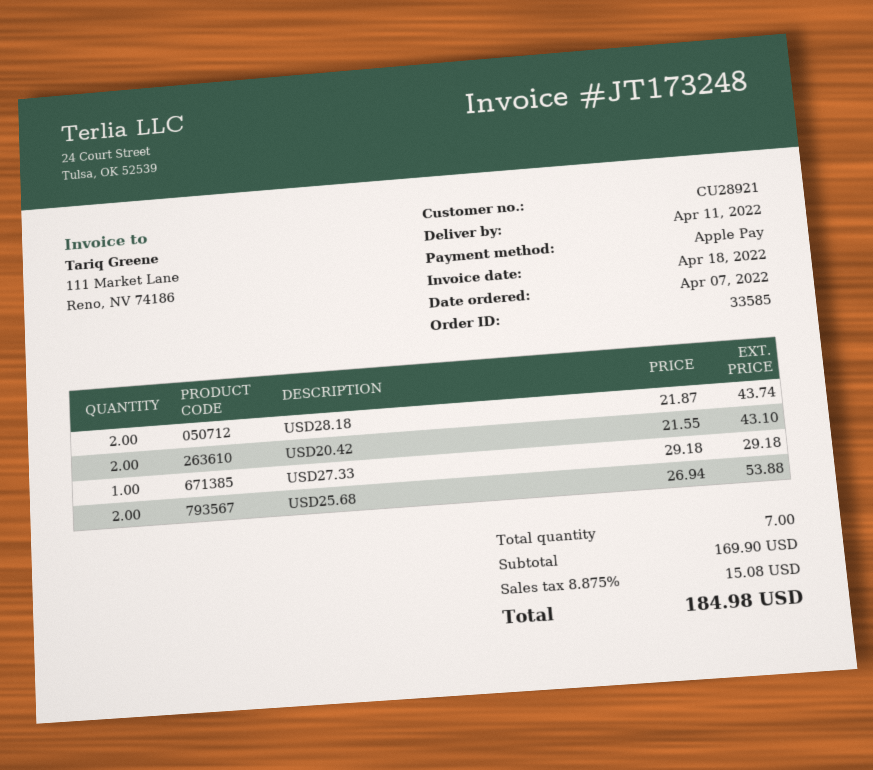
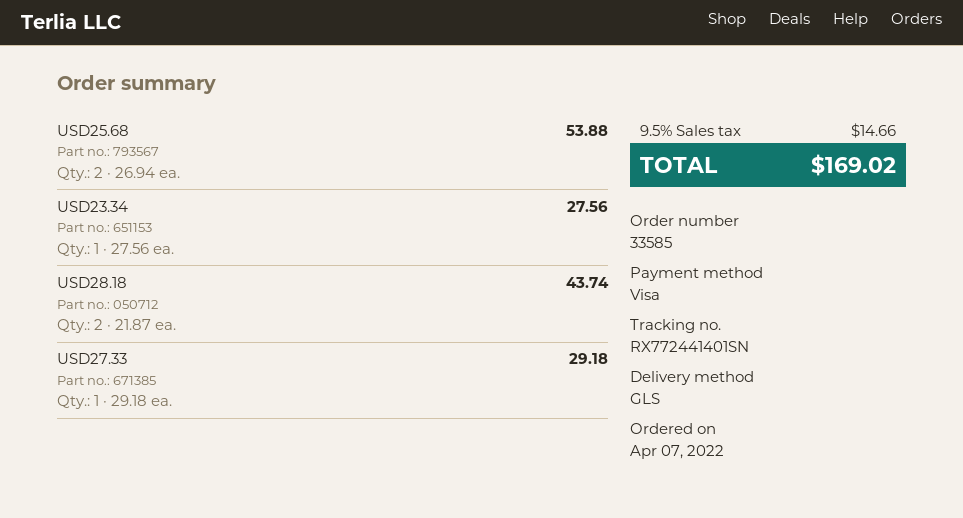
payment method: Apple Pay -> Visa
USD20.42: 2 x 21.55 = 43.10 -> none
USD23.34: none -> 1 x 27.56 = 27.56
tax: 8.875% = 15.08 -> 9.5% = 14.66
total: 184.98 -> 169.02

